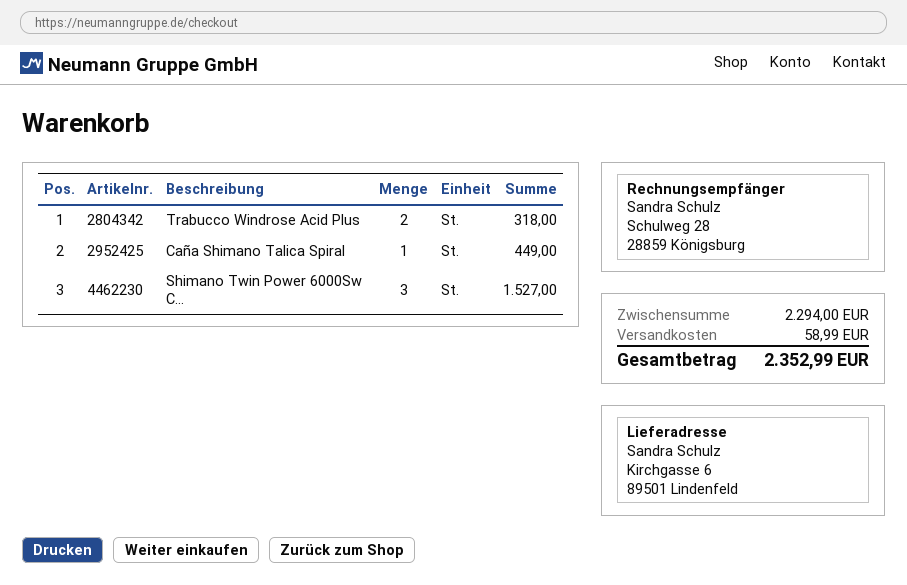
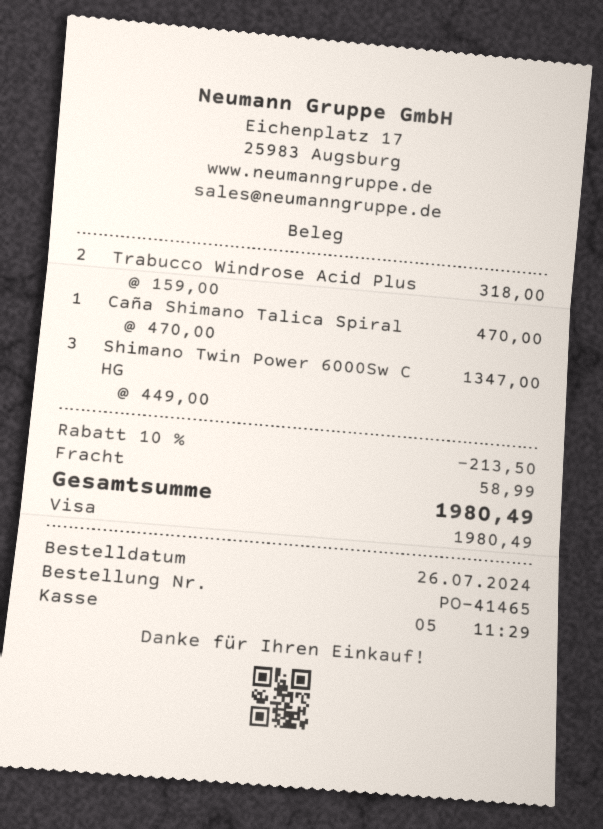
Caña Shimano Talica Spiral: 1 for 449.00 -> 1 for 470.00
Shimano Twin Power 6000Sw C...: 3 for 1527.00 -> 3 for 1347.00
discount: none -> 10% = 213.50
total: 2352.99 -> 1980.49

